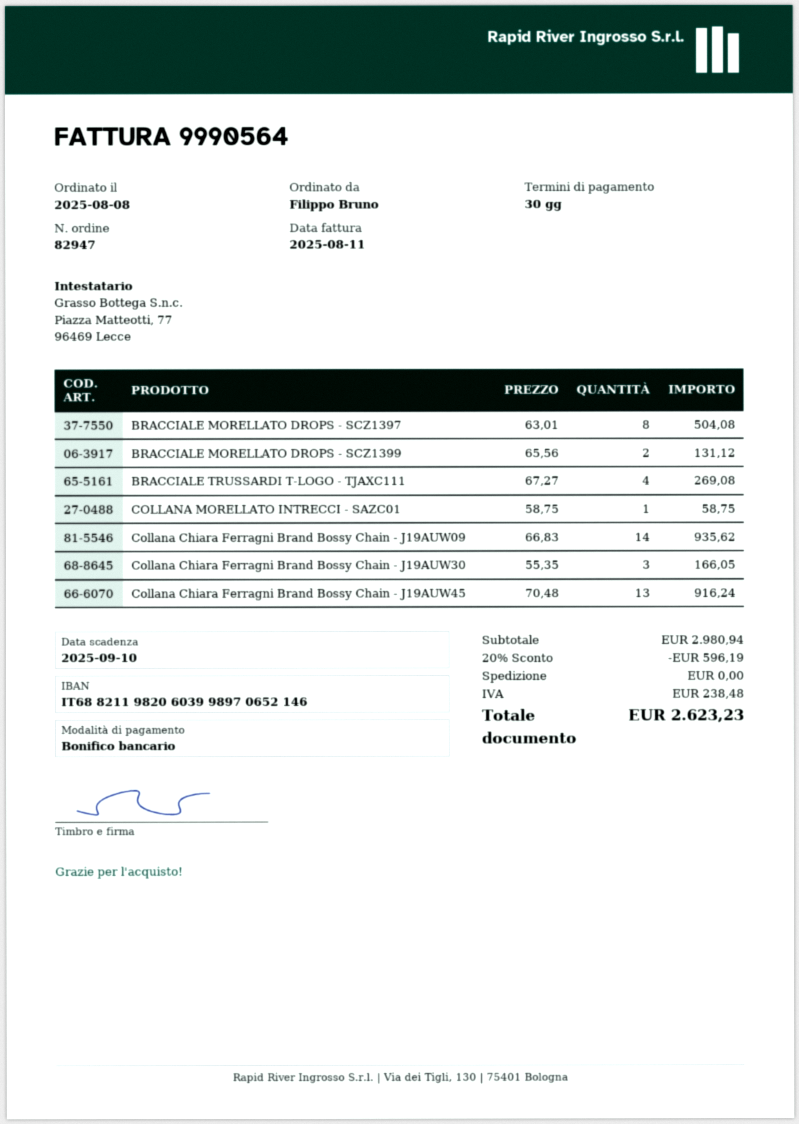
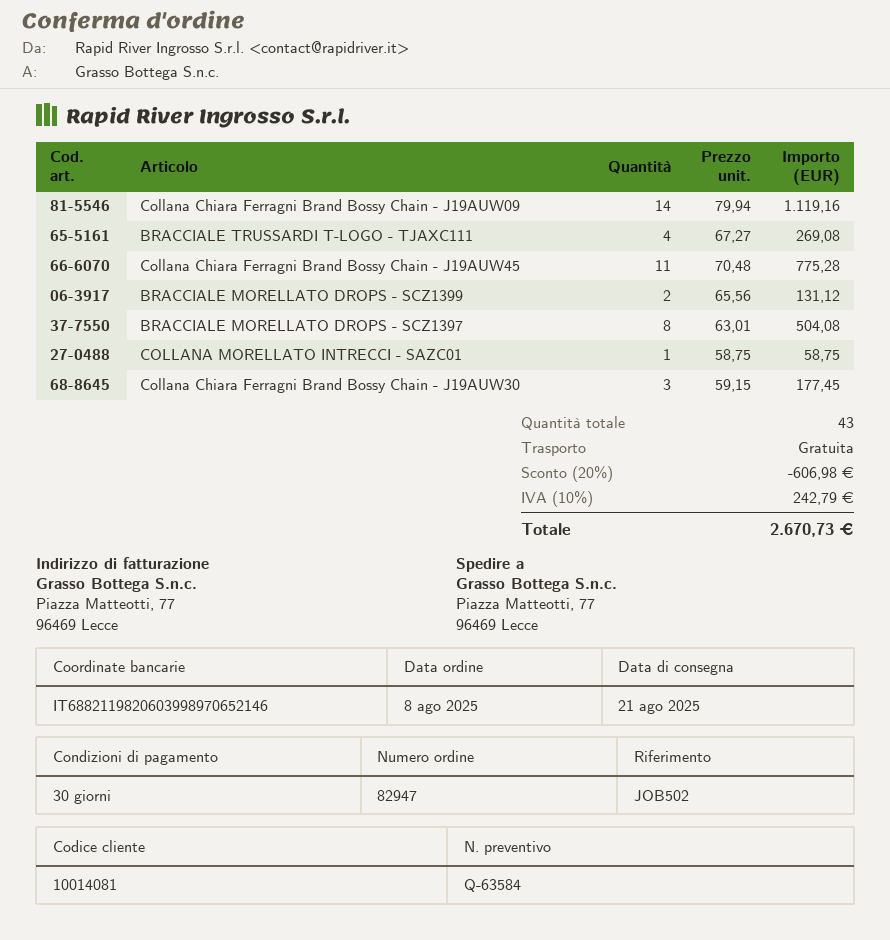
Collana Chiara Ferragni Brand Bossy Chain - J19AUW09: 14 x 66.83 = 935.62 -> 14 x 79.94 = 1119.16
Collana Chiara Ferragni Brand Bossy Chain - J19AUW30: 3 x 55.35 = 166.05 -> 3 x 59.15 = 177.45
Collana Chiara Ferragni Brand Bossy Chain - J19AUW45: 13 x 70.48 = 916.24 -> 11 x 70.48 = 775.28
discount: 20% = 596.19 -> 20% = 606.98
tax: 238.48 -> 242.79
total: 2623.23 -> 2670.73

